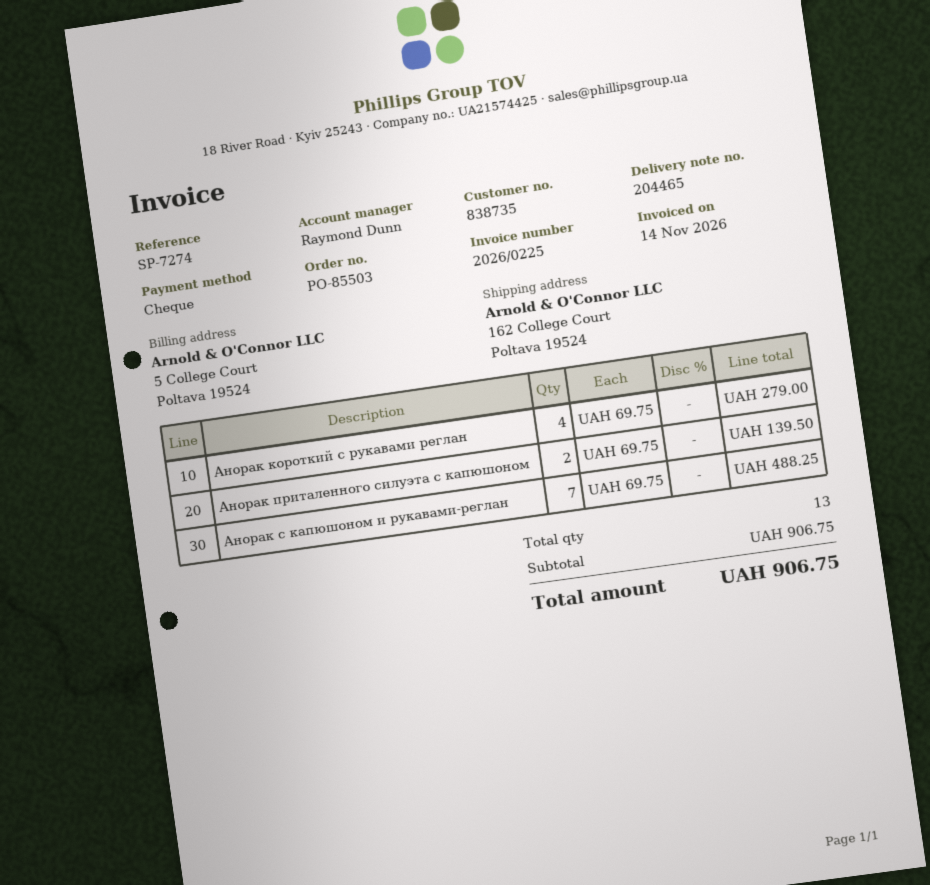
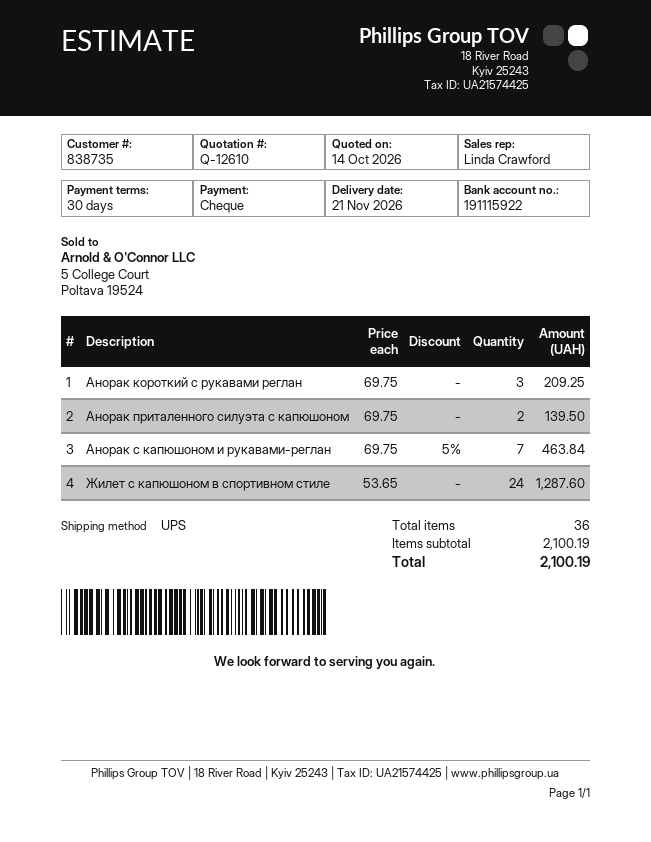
sales rep: Raymond Dunn -> Linda Crawford
Анорак короткий с рукавами реглан: 4 x 69.75 = 279.00 -> 3 x 69.75 = 209.25
Анорак с капюшоном и рукавами-реглан: 7 x 69.75 = 488.25 -> 7 x 69.75 - 5% = 463.84
Жилет с капюшоном в спортивном стиле: none -> 24 x 53.65 = 1287.60
total quantity: 13 -> 36
subtotal: 906.75 -> 2100.19
total: 906.75 -> 2100.19

